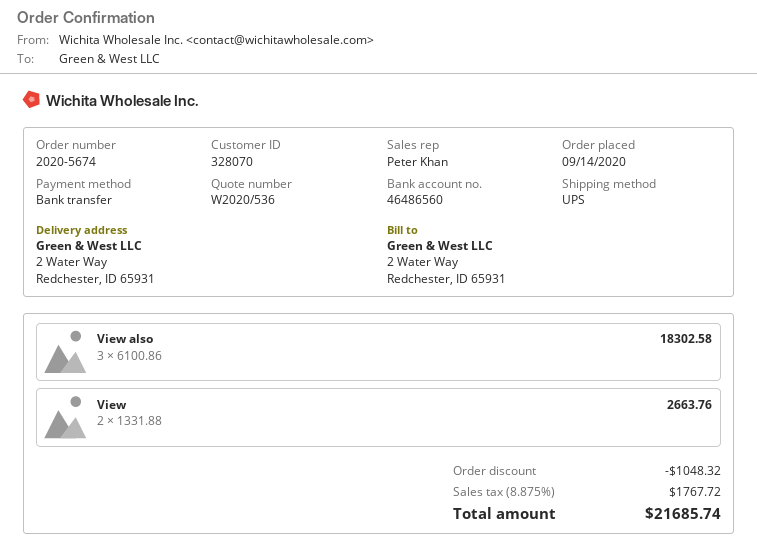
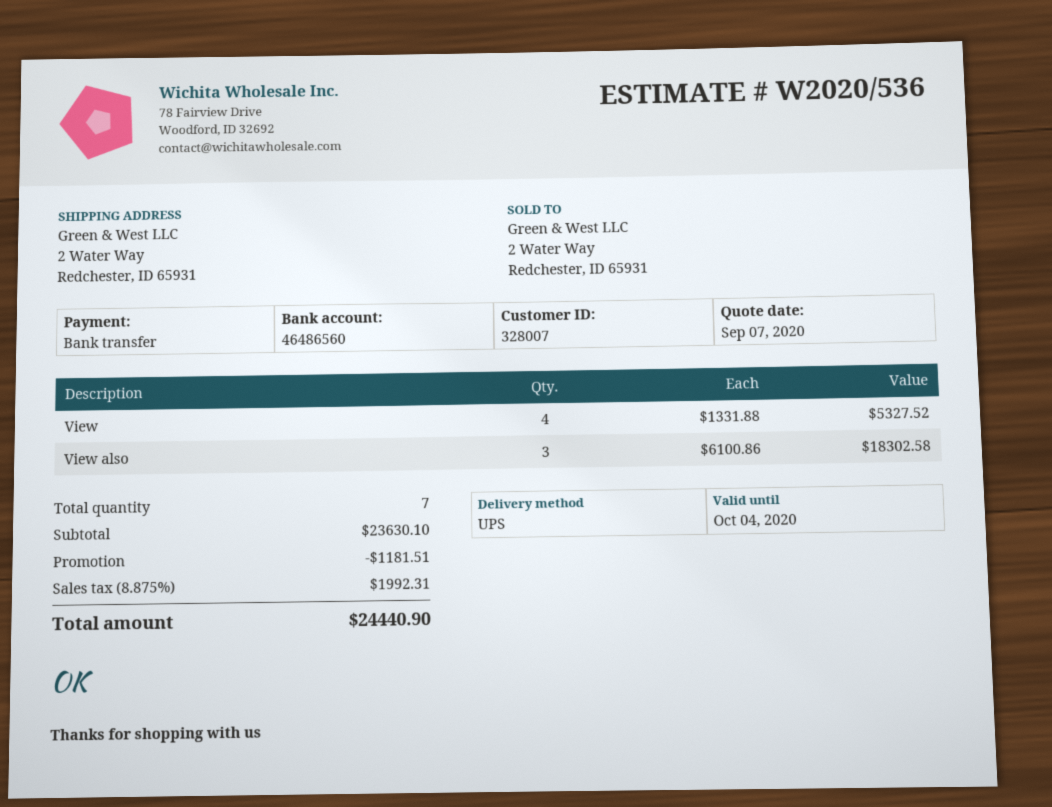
customer number: 328070 -> 328007
View: 2 x 1331.88 = 2663.76 -> 4 x 1331.88 = 5327.52
discount: 1048.32 -> 1181.51
tax: 8.875% = 1767.72 -> 8.875% = 1992.31
total: 21685.74 -> 24440.90

